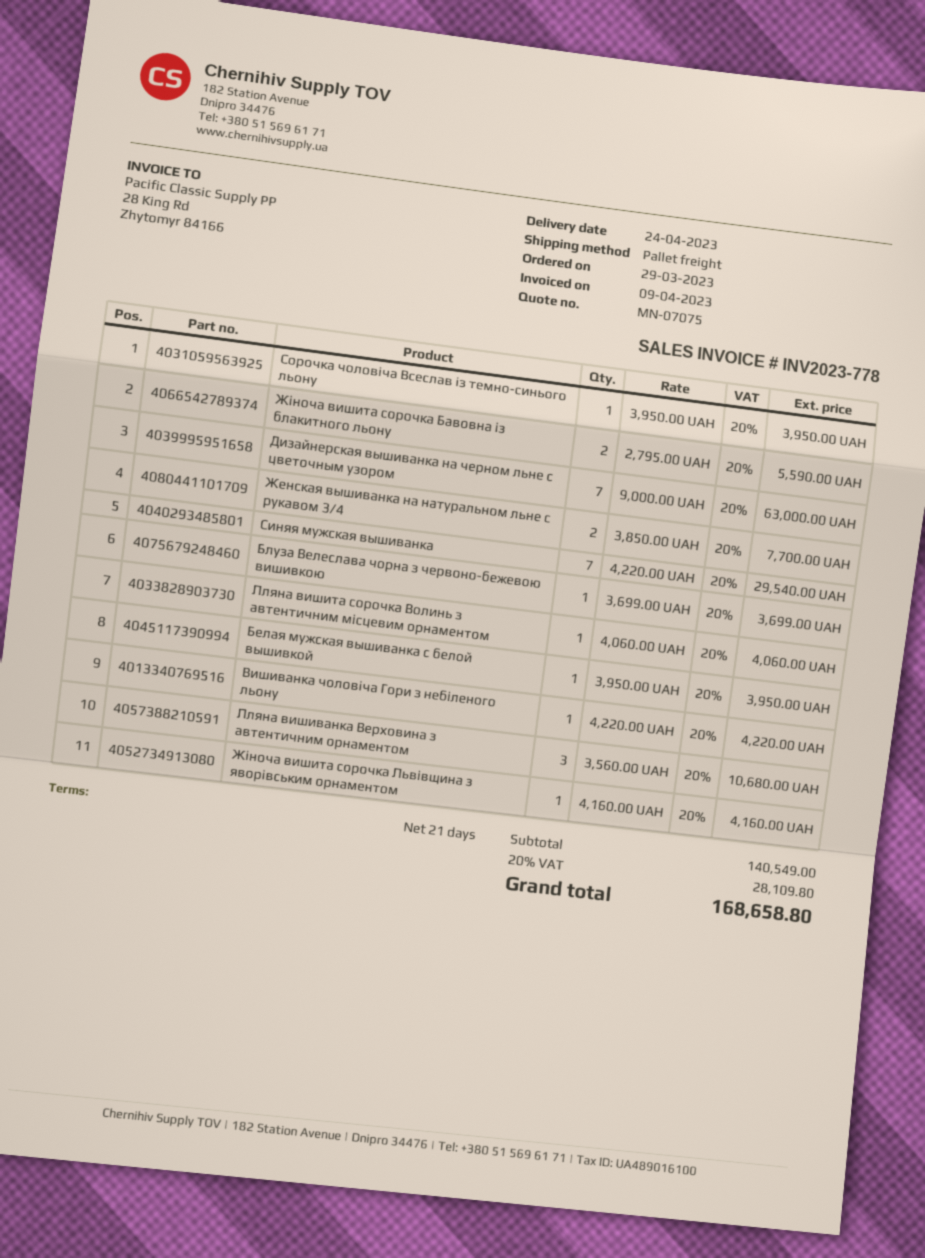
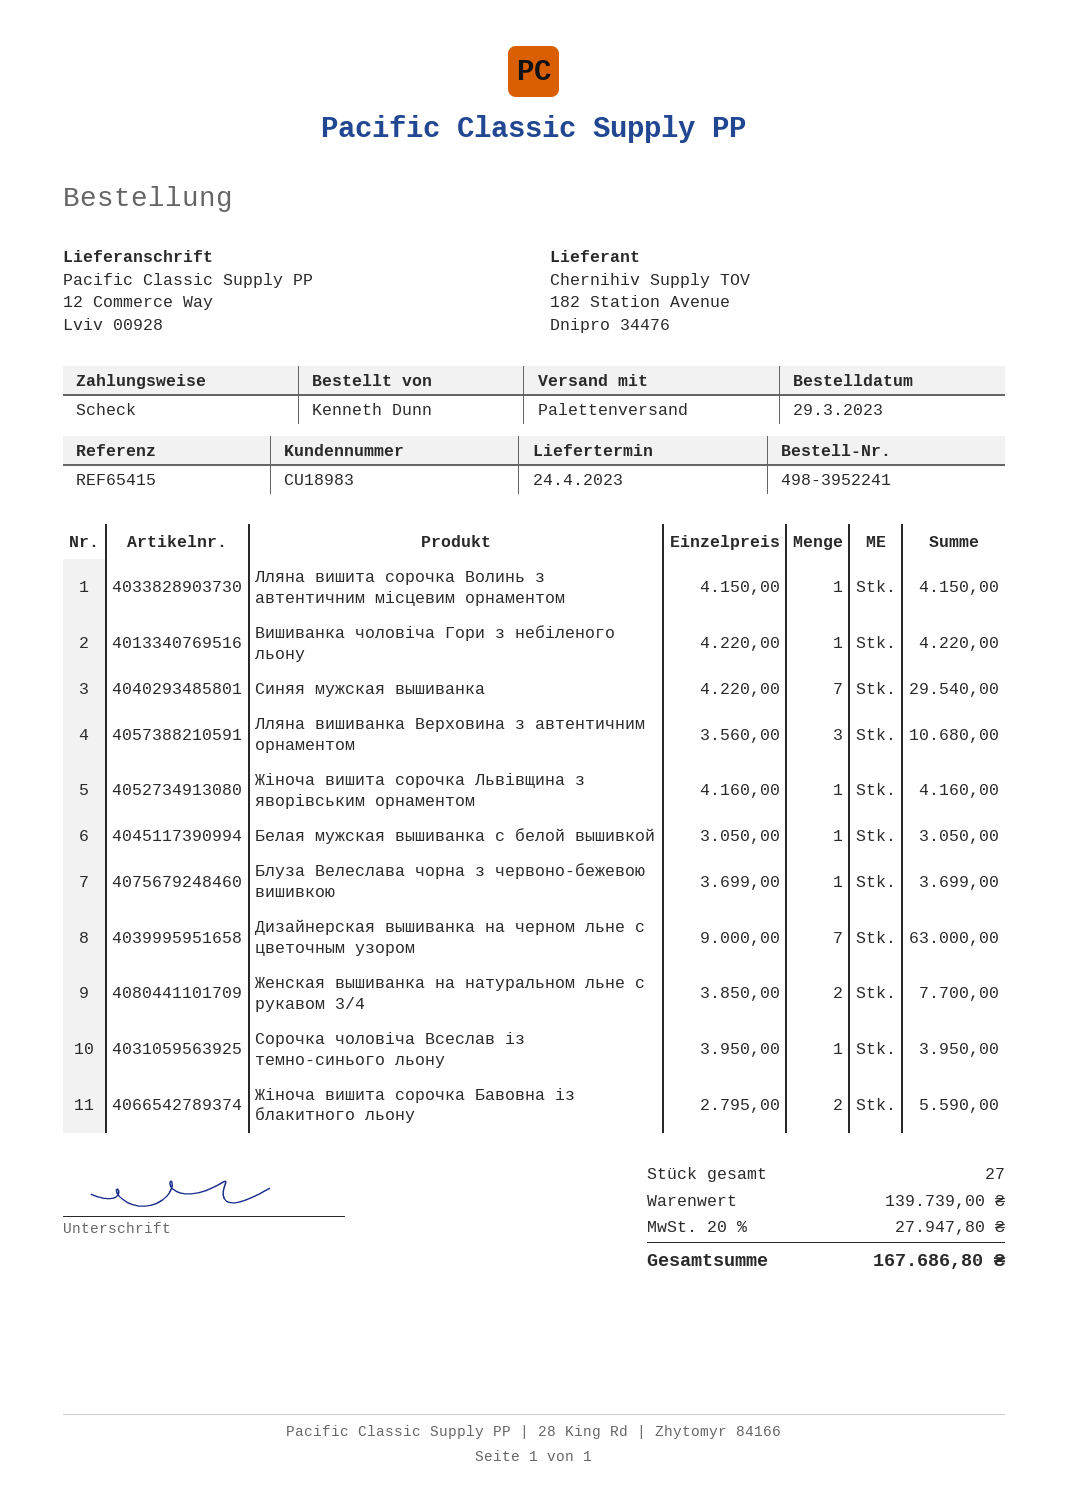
Лляна вишита сорочка Волинь з автентичним місцевим орнаментом: 1 x 4060.00 = 4060.00 -> 1 x 4150.00 = 4150.00
Белая мужская вышиванка с белой вышивкой: 1 x 3950.00 = 3950.00 -> 1 x 3050.00 = 3050.00
subtotal: 140549.00 -> 139739.00
tax: 20% = 28109.80 -> 20% = 27947.80
total: 168658.80 -> 167686.80

